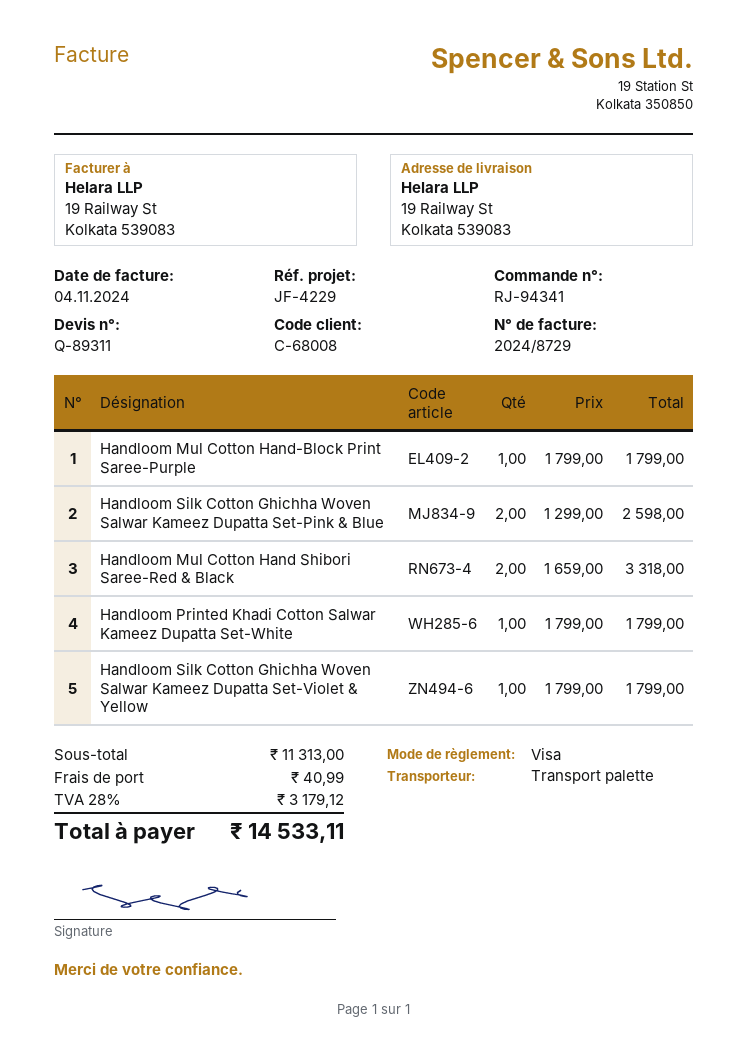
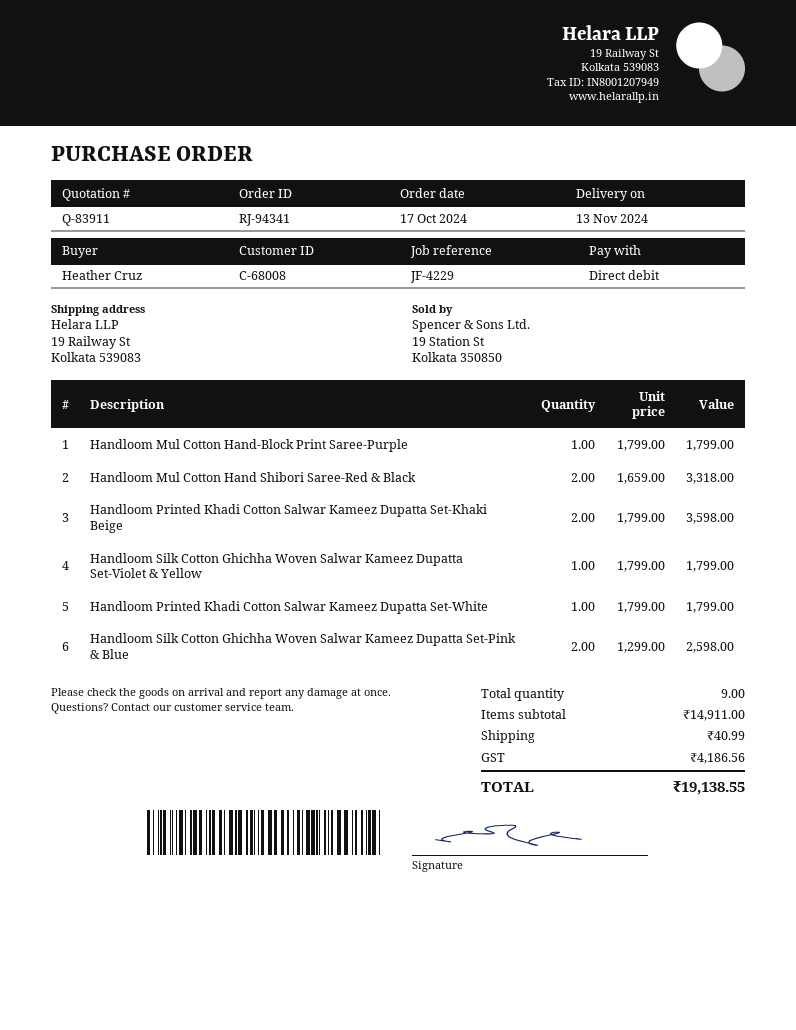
quote number: Q-89311 -> Q-83911
payment method: Visa -> direct debit
Handloom Printed Khadi Cotton Salwar Kameez Dupatta Set-Khaki Beige: none -> 2 x 1799.00 = 3598.00
subtotal: 11313.00 -> 14911.00
tax: 3179.12 -> 4186.56
total: 14533.11 -> 19138.55

